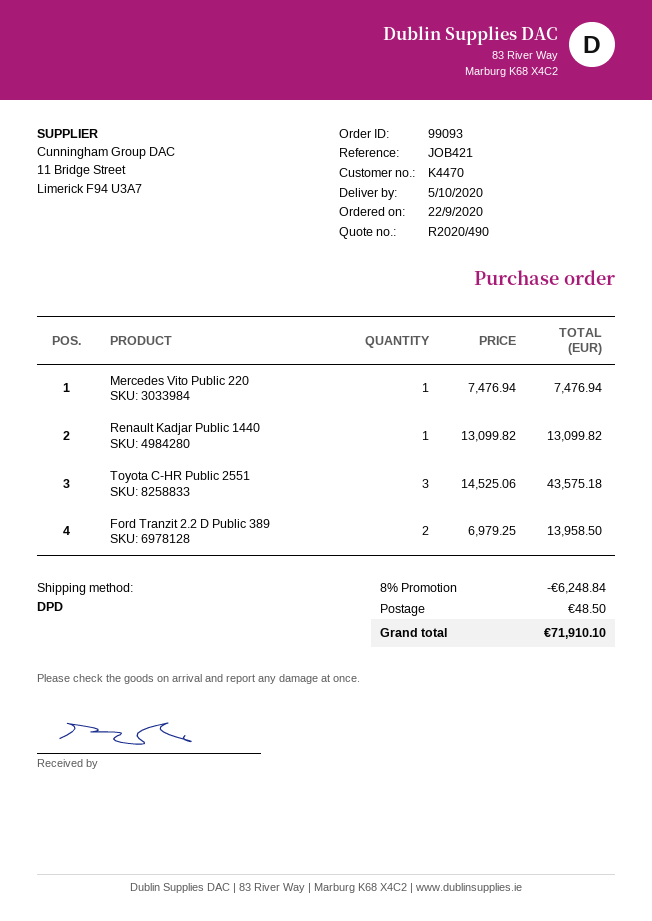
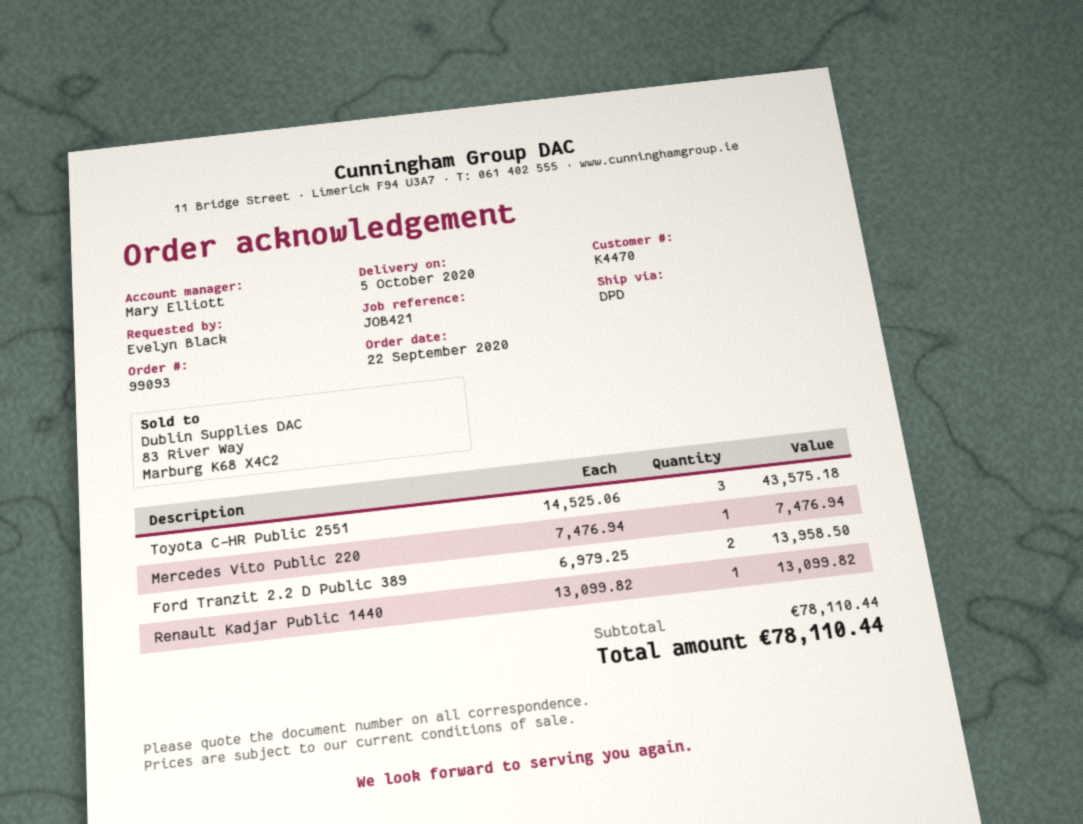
discount: 8% = 6248.84 -> none
shipping: 48.50 -> none
total: 71910.10 -> 78110.44

